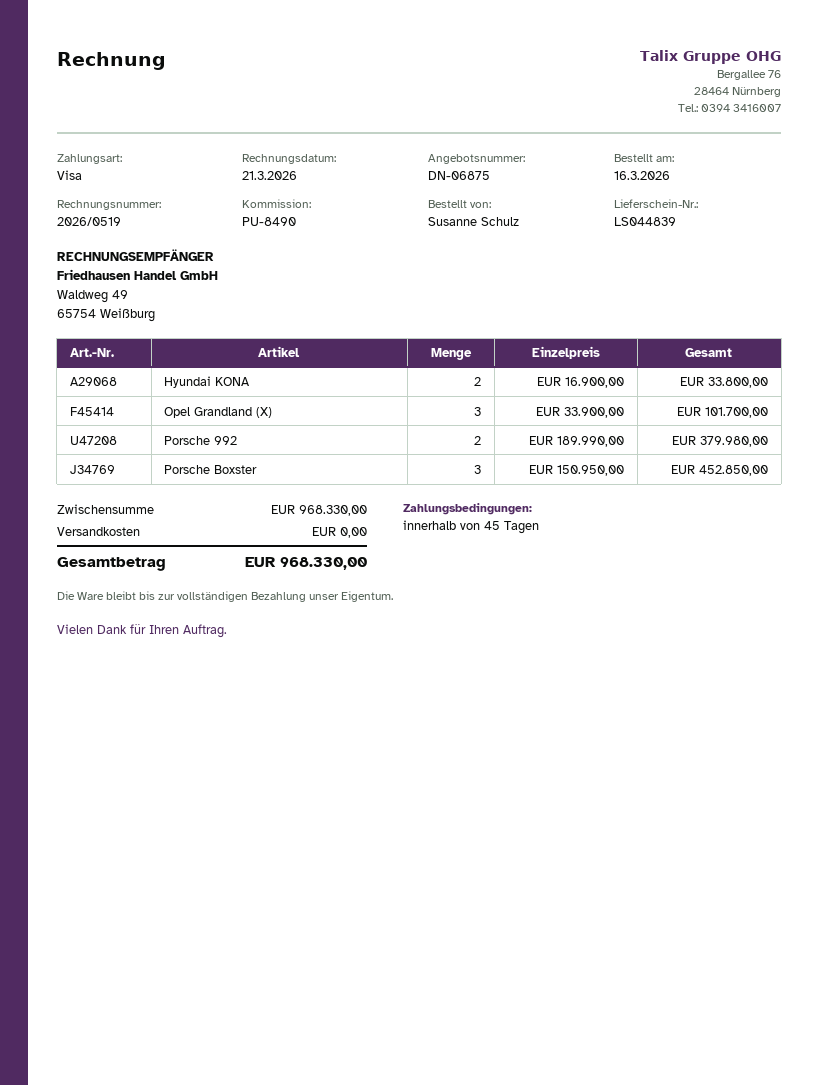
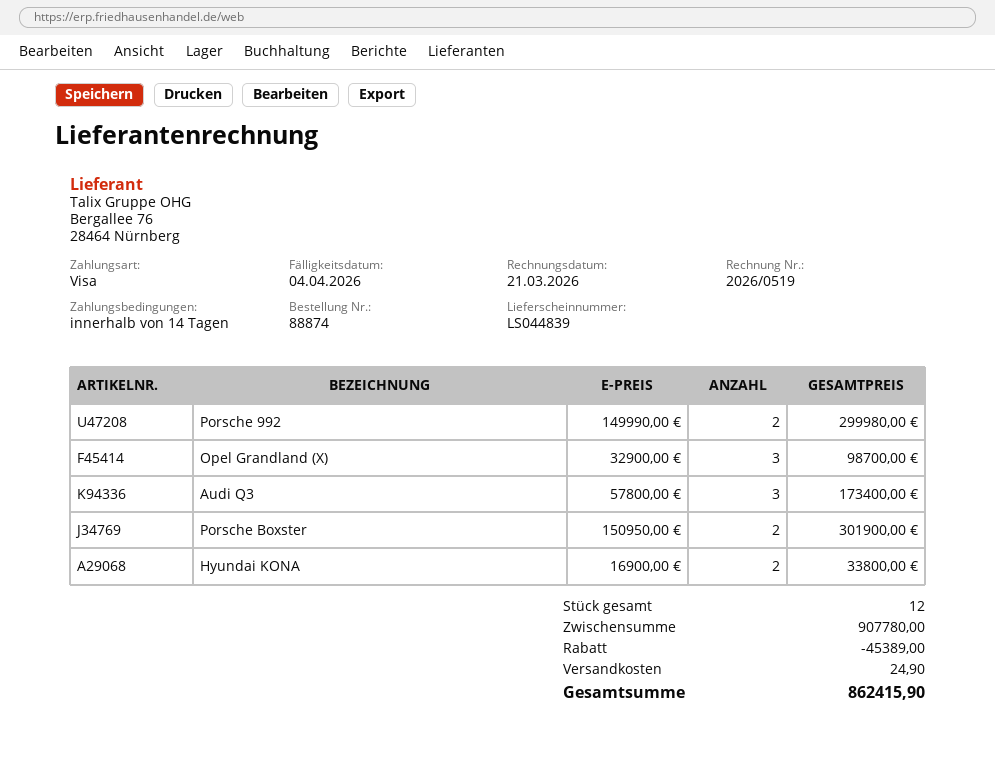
payment terms: 45 days -> 14 days
Opel Grandland (X): 3 x 33900.00 = 101700.00 -> 3 x 32900.00 = 98700.00
Porsche 992: 2 x 189990.00 = 379980.00 -> 2 x 149990.00 = 299980.00
Porsche Boxster: 3 x 150950.00 = 452850.00 -> 2 x 150950.00 = 301900.00
Audi Q3: none -> 3 x 57800.00 = 173400.00
subtotal: 968330.00 -> 907780.00
discount: none -> 45389.00
shipping: 0.00 -> 24.90
total: 968330.00 -> 862415.90

